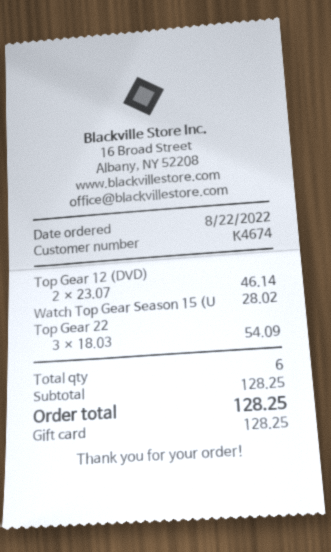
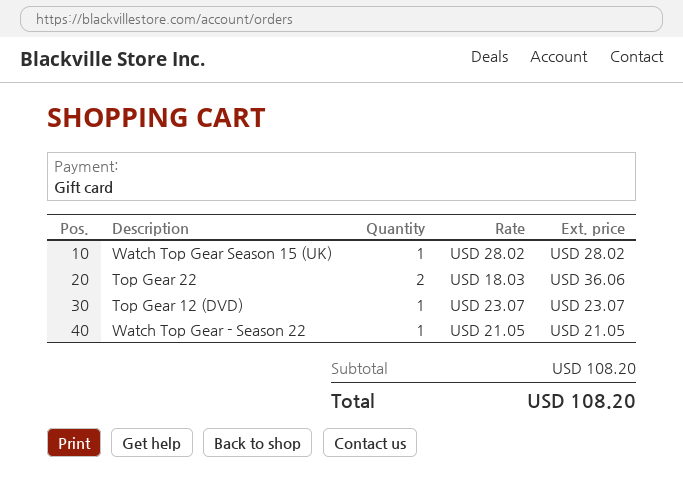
Top Gear 12 (DVD): 2 x 23.07 = 46.14 -> 1 x 23.07 = 23.07
Top Gear 22: 3 x 18.03 = 54.09 -> 2 x 18.03 = 36.06
Watch Top Gear - Season 22: none -> 1 x 21.05 = 21.05
subtotal: 128.25 -> 108.20
total: 128.25 -> 108.20

